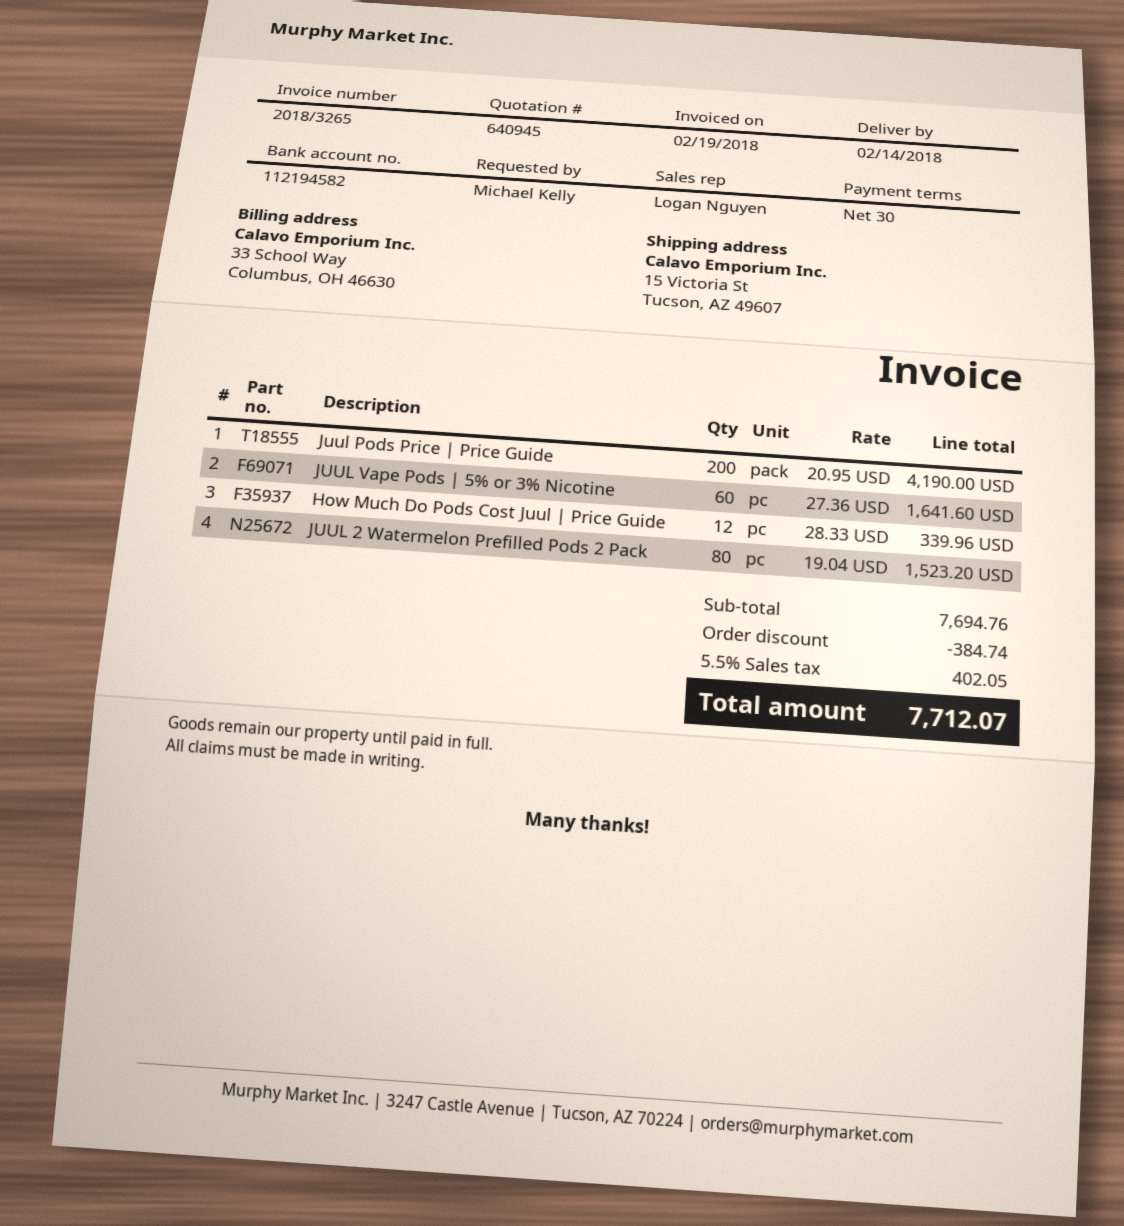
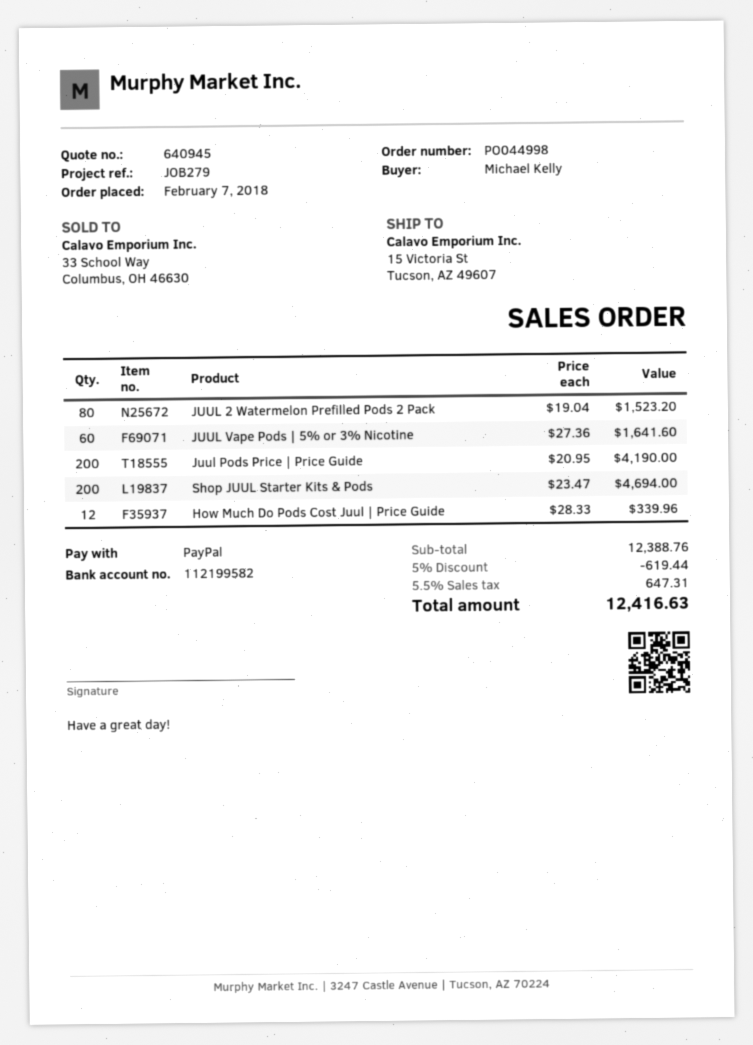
bank account: 112194582 -> 112199582
Shop JUUL Starter Kits & Pods: none -> 200 x 23.47 = 4694.00
subtotal: 7694.76 -> 12388.76
discount: 384.74 -> 619.44
tax: 5.5% = 402.05 -> 5.5% = 647.31
total: 7712.07 -> 12416.63

